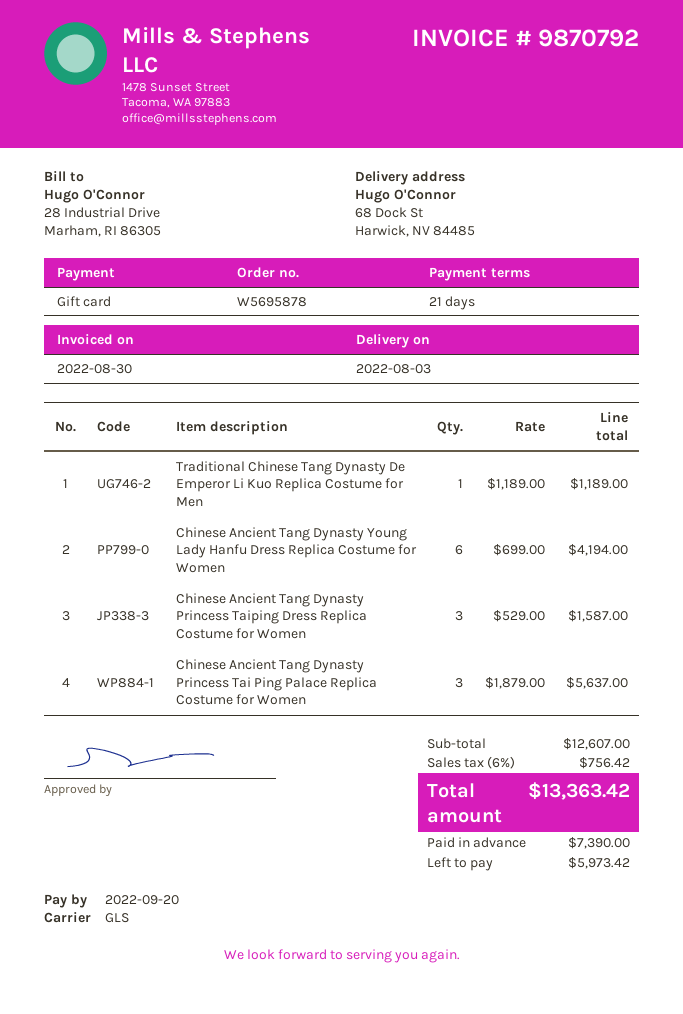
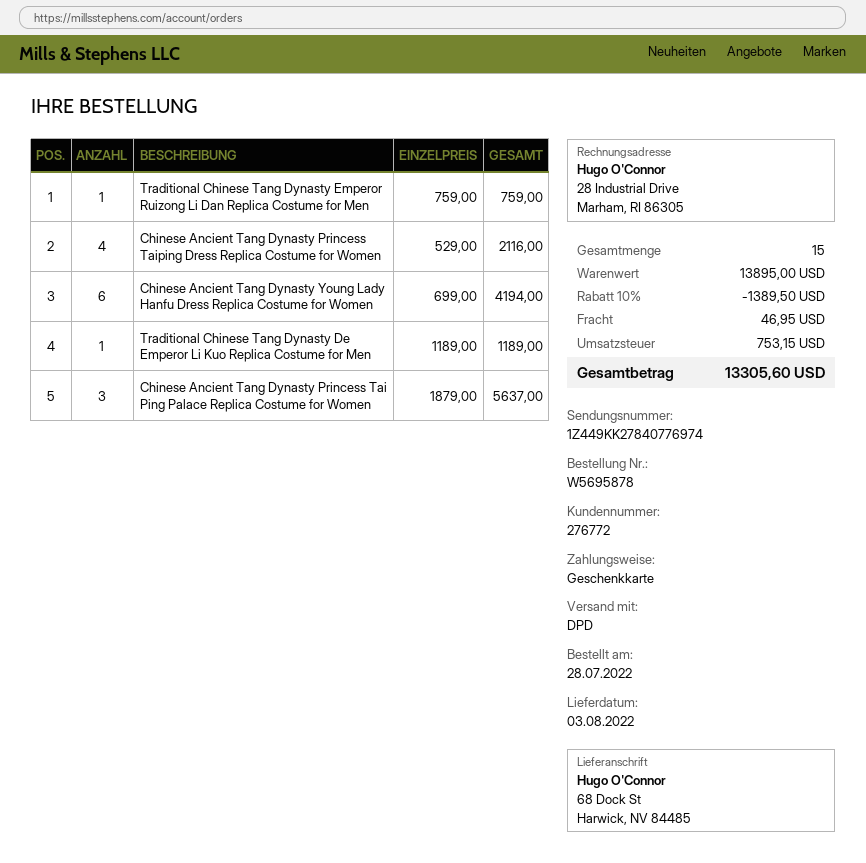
shipping method: GLS -> DPD
Chinese Ancient Tang Dynasty Princess Taiping Dress Replica Costume for Women: 3 x 529.00 = 1587.00 -> 4 x 529.00 = 2116.00
Traditional Chinese Tang Dynasty Emperor Ruizong Li Dan Replica Costume for Men: none -> 1 x 759.00 = 759.00
subtotal: 12607.00 -> 13895.00
discount: none -> 10% = 1389.50
shipping: none -> 46.95
tax: 756.42 -> 753.15
total: 13363.42 -> 13305.60

